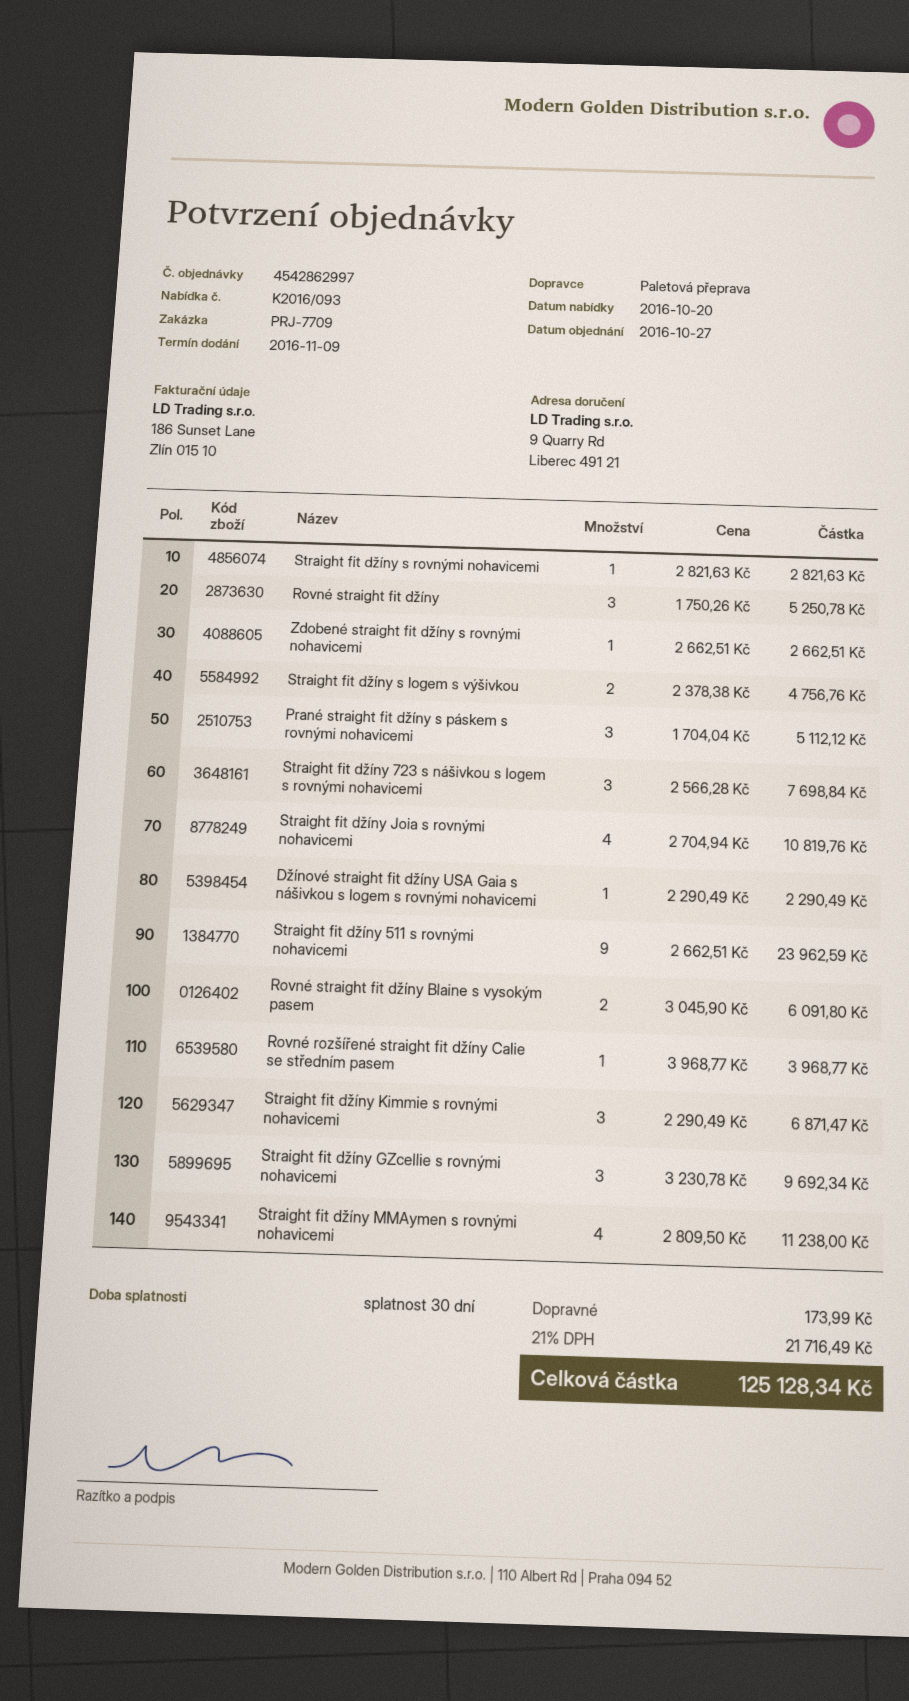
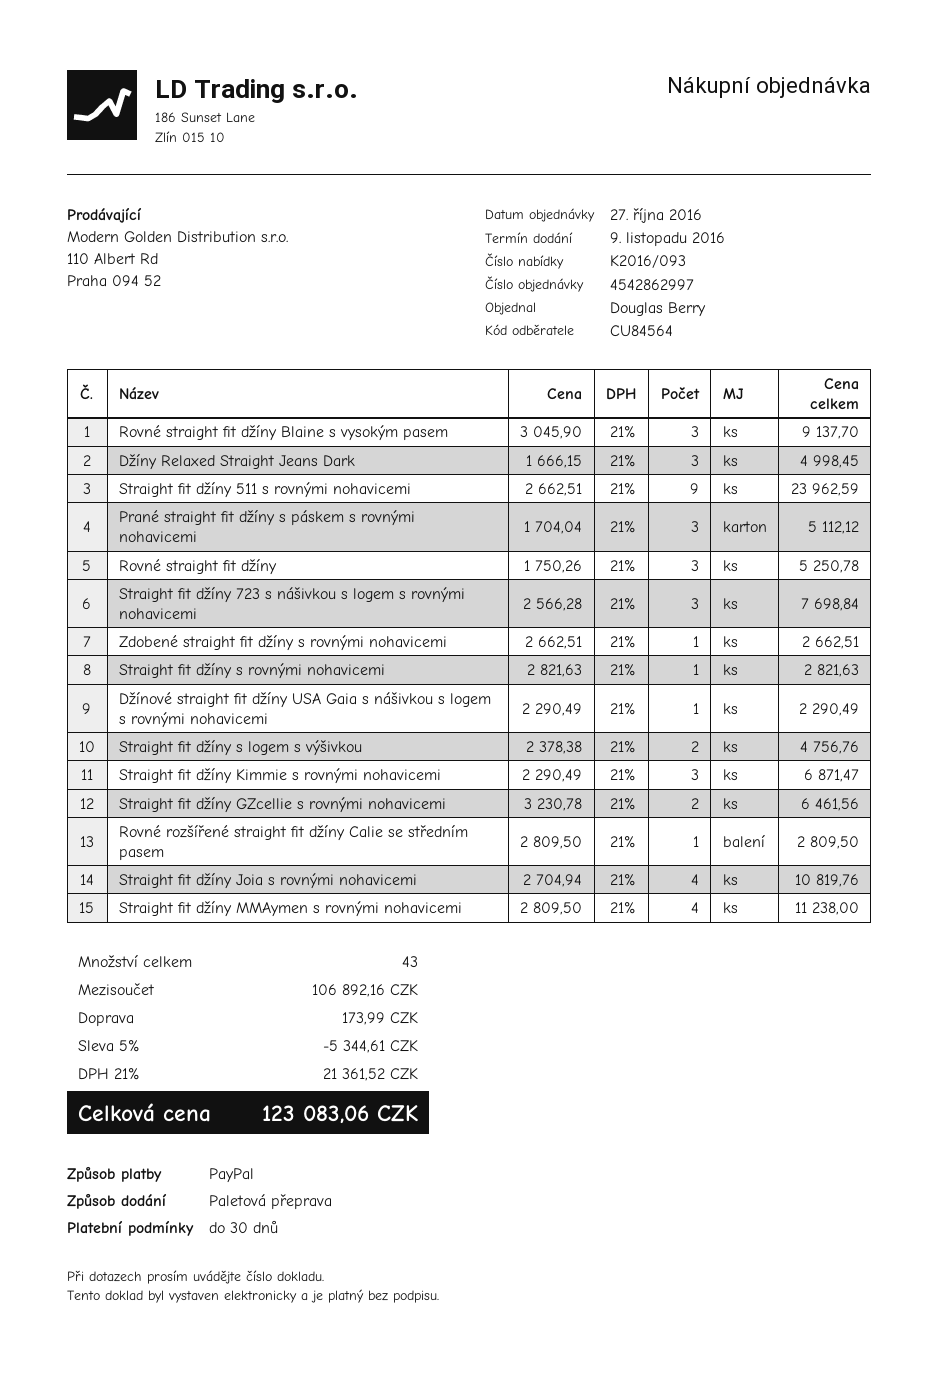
Rovné straight fit džíny Blaine s vysokým pasem: 2 x 3045.90 = 6091.80 -> 3 x 3045.90 = 9137.70
Rovné rozšířené straight fit džíny Calie se středním pasem: 1 x 3968.77 = 3968.77 -> 1 x 2809.50 = 2809.50
Straight fit džíny GZcellie s rovnými nohavicemi: 3 x 3230.78 = 9692.34 -> 2 x 3230.78 = 6461.56
Džíny Relaxed Straight Jeans Dark: none -> 3 x 1666.15 = 4998.45
discount: none -> 5% = 5344.61
tax: 21% = 21716.49 -> 21% = 21361.52
total: 125128.34 -> 123083.06

